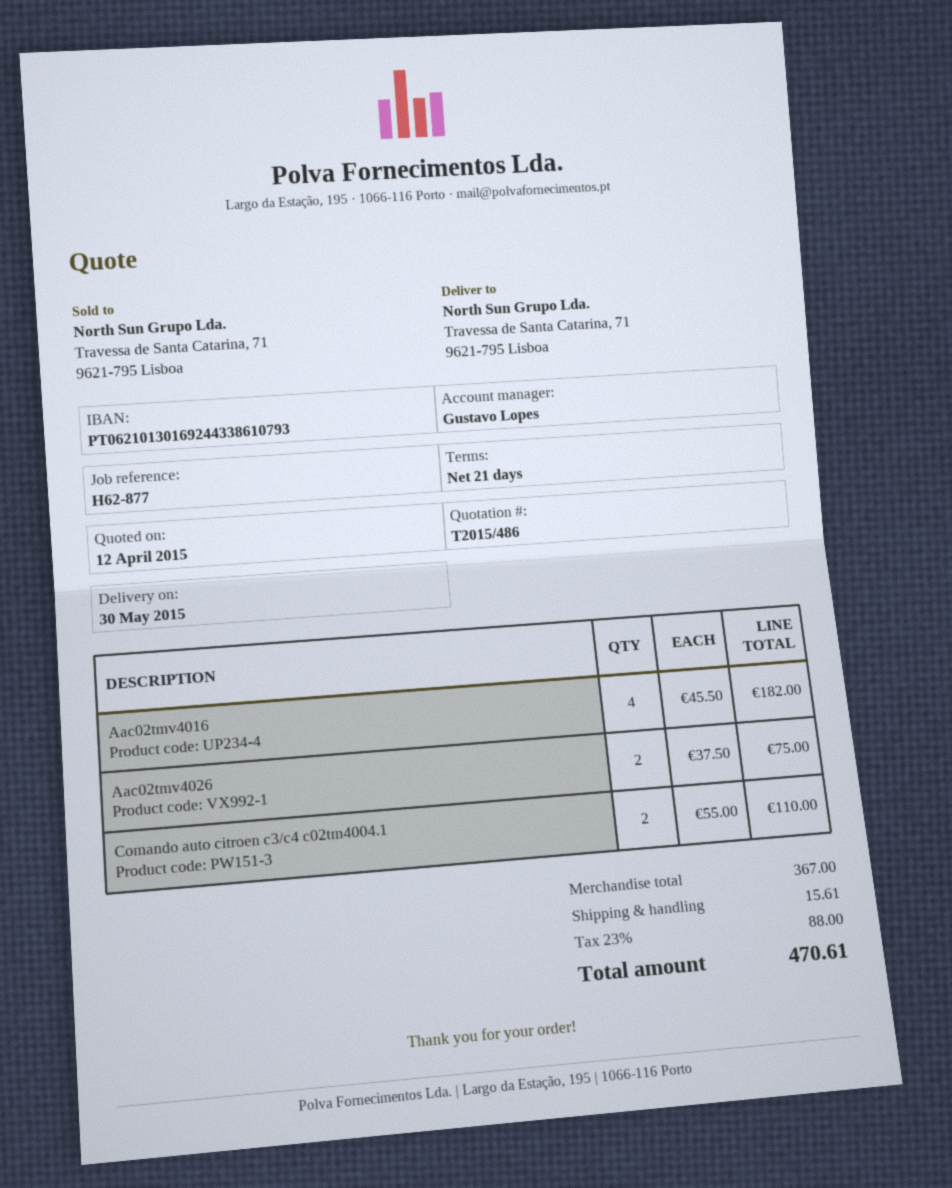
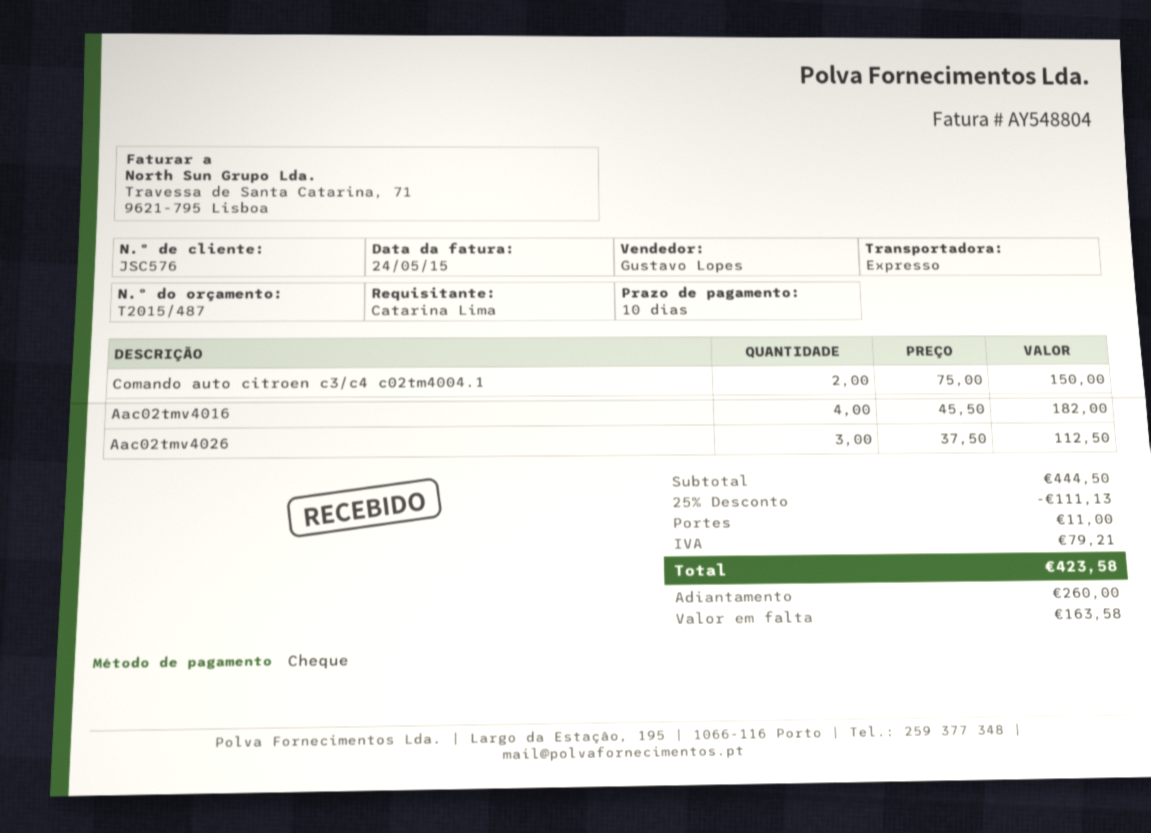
quote number: T2015/486 -> T2015/487
payment terms: 21 days -> 10 days
Aac02tmv4026: 2 x 37.50 = 75.00 -> 3 x 37.50 = 112.50
Comando auto citroen c3/c4 c02tm4004.1: 2 x 55.00 = 110.00 -> 2 x 75.00 = 150.00
subtotal: 367.00 -> 444.50
discount: none -> 25% = 111.13
shipping: 15.61 -> 11.00
tax: 88.00 -> 79.21
total: 470.61 -> 423.58

